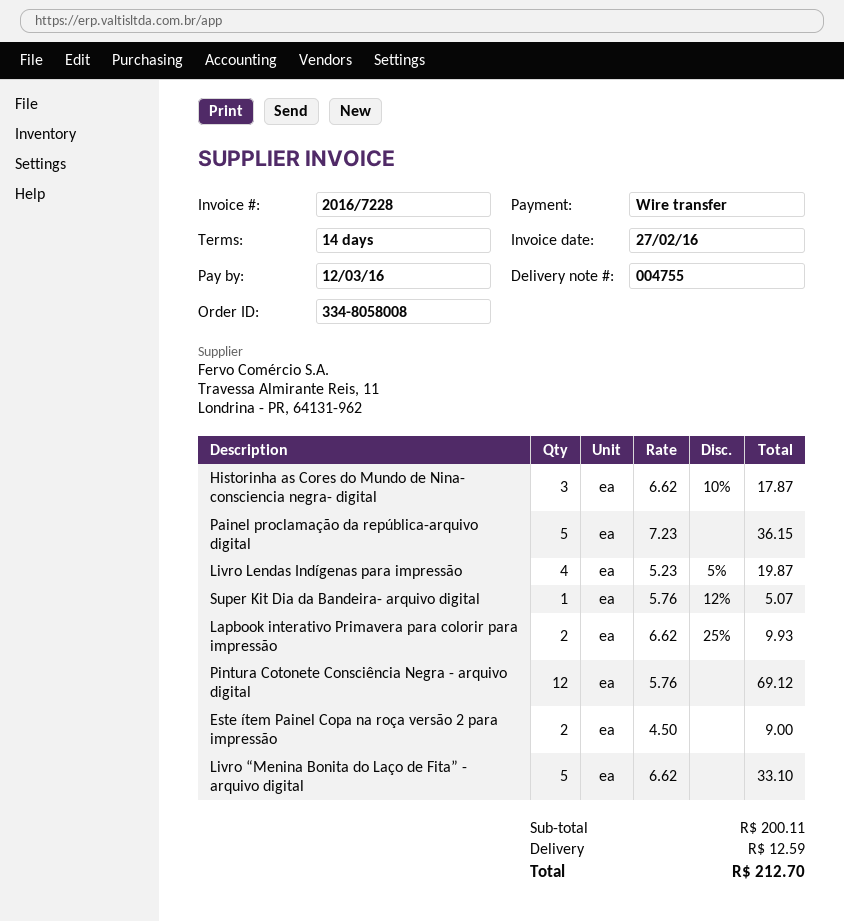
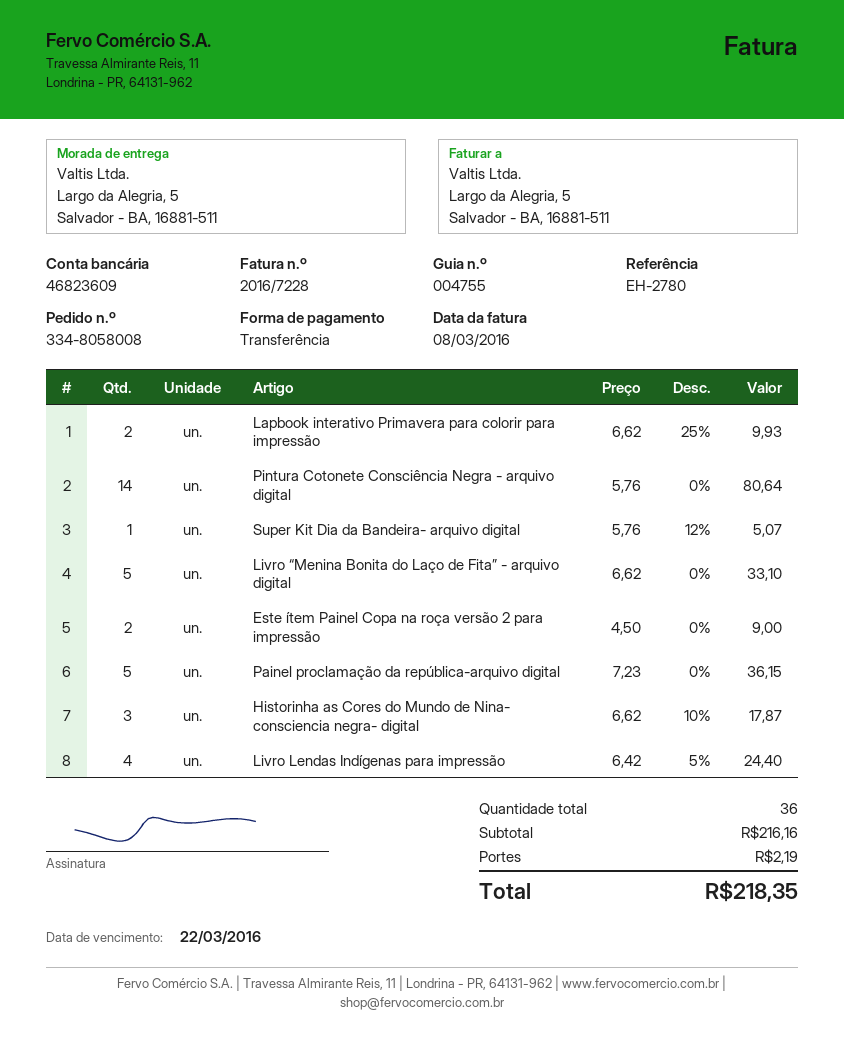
invoice date: 2016-02-27 -> 2016-03-08
due date: 2016-03-12 -> 2016-03-22
Livro Lendas Indígenas para impressão: 4 x 5.23 - 5% = 19.87 -> 4 x 6.42 - 5% = 24.40
Pintura Cotonete Consciência Negra - arquivo digital: 12 x 5.76 = 69.12 -> 14 x 5.76 = 80.64
subtotal: 200.11 -> 216.16
shipping: 12.59 -> 2.19
total: 212.70 -> 218.35

